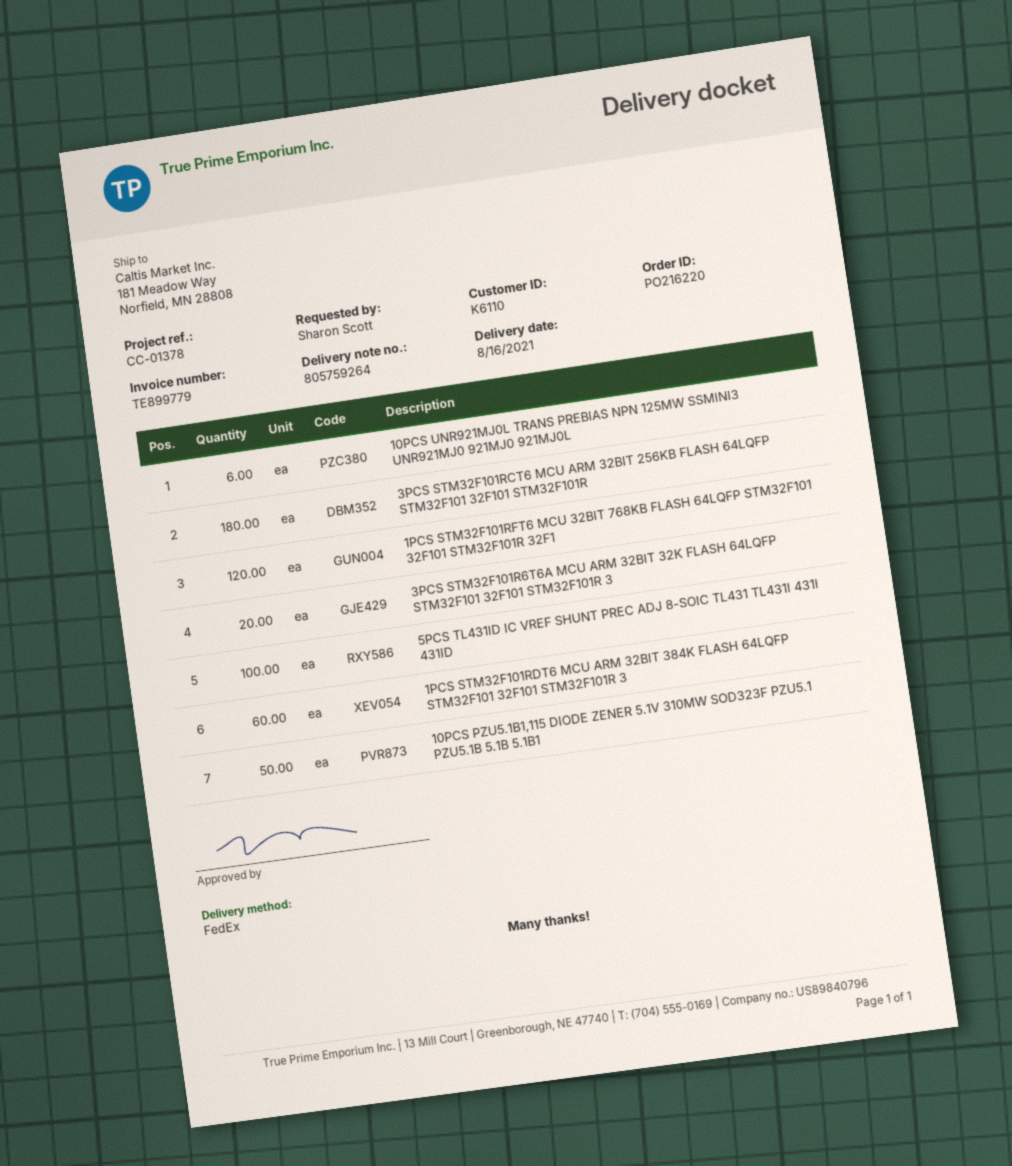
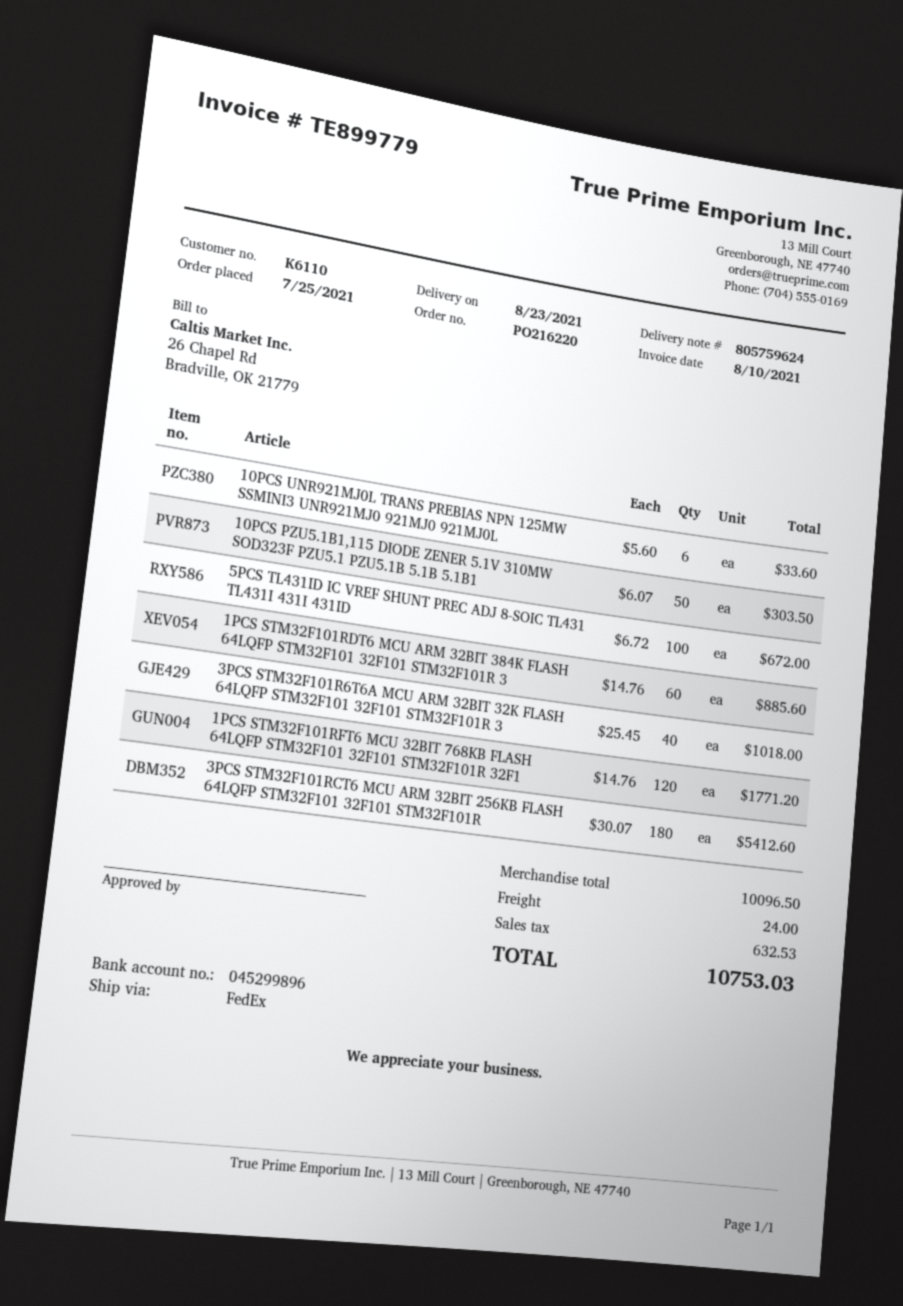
delivery note number: 805759264 -> 805759624
delivery date: 2021-08-16 -> 2021-08-23
3PCS STM32F101R6T6A MCU ARM 32BIT 32K FLASH 64LQFP STM32F101 32F101 STM32F101R 3: 20 -> 40

